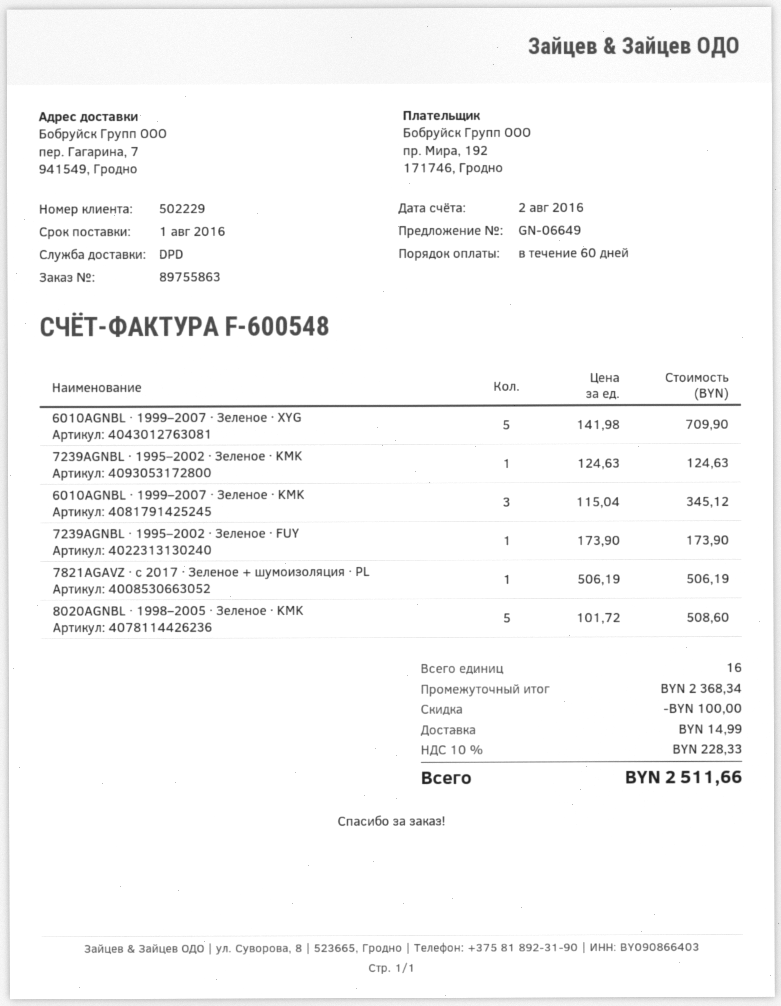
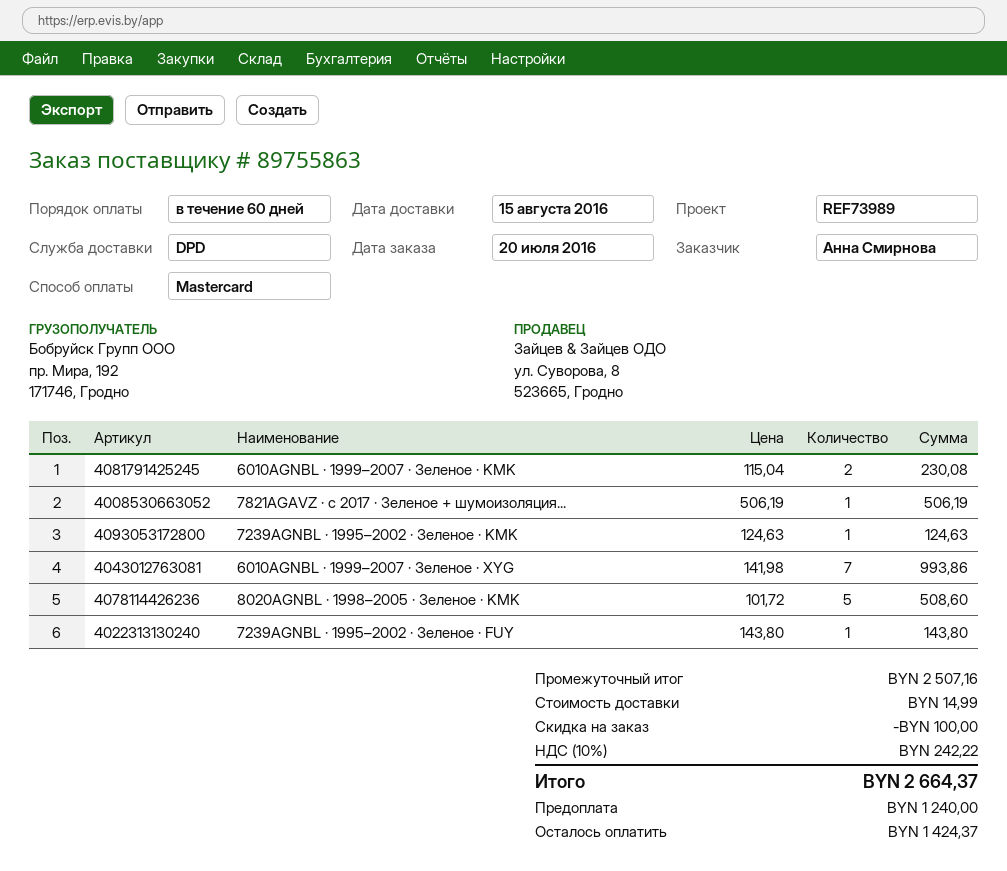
delivery date: 2016-08-01 -> 2016-08-15
ship to: пер. Гагарина, 7, 941549, Гродно -> пр. Мира, 192, 171746, Гродно
6010AGNBL · 1999–2007 · Зеленое · XYG: 5 x 141.98 = 709.90 -> 7 x 141.98 = 993.86
6010AGNBL · 1999–2007 · Зеленое · KMK: 3 x 115.04 = 345.12 -> 2 x 115.04 = 230.08
7239AGNBL · 1995–2002 · Зеленое · FUY: 1 x 173.90 = 173.90 -> 1 x 143.80 = 143.80
subtotal: 2368.34 -> 2507.16
tax: 10% = 228.33 -> 10% = 242.22
total: 2511.66 -> 2664.37

